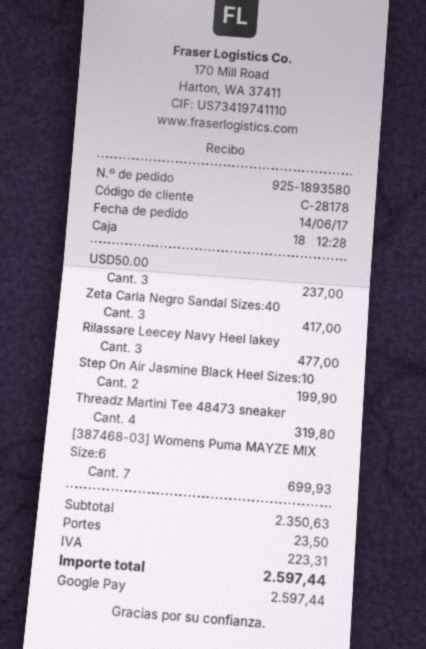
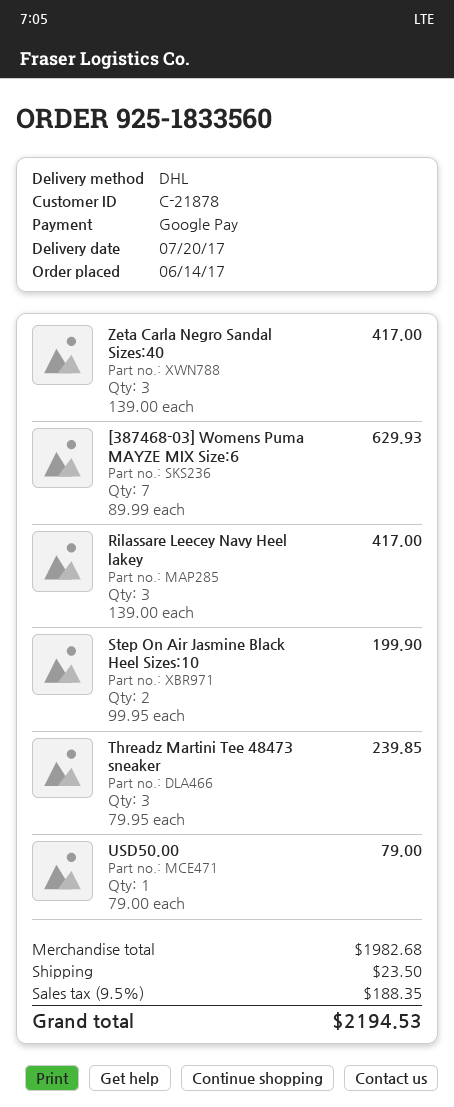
order number: 925-1893580 -> 925-1833560
customer number: C-28178 -> C-21878
USD50.00: 3 for 237.00 -> 1 for 79.00
Rilassare Leecey Navy Heel lakey: 3 for 477.00 -> 3 for 417.00
Threadz Martini Tee 48473 sneaker: 4 for 319.80 -> 3 for 239.85
[387468-03] Womens Puma MAYZE MIX Size:6: 7 for 699.93 -> 7 for 629.93
subtotal: 2350.63 -> 1982.68
tax: 223.31 -> 188.35
total: 2597.44 -> 2194.53

